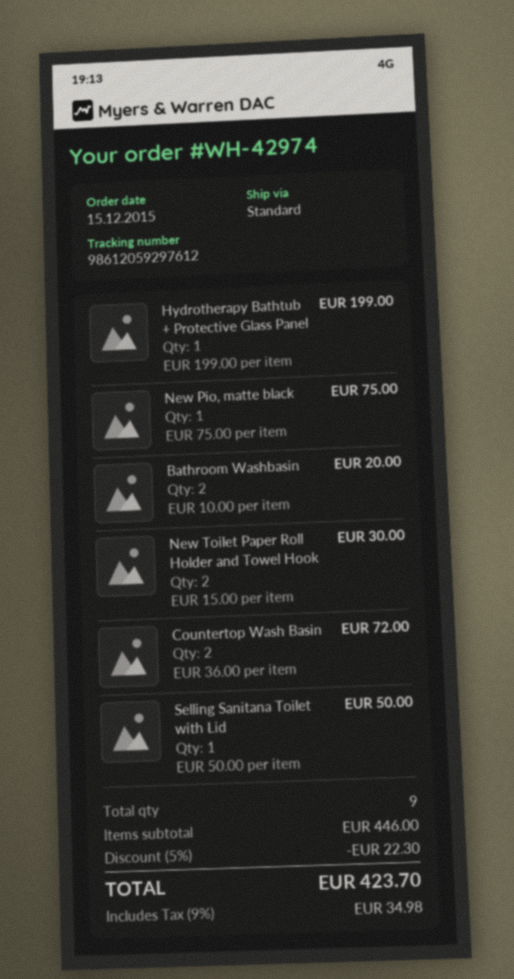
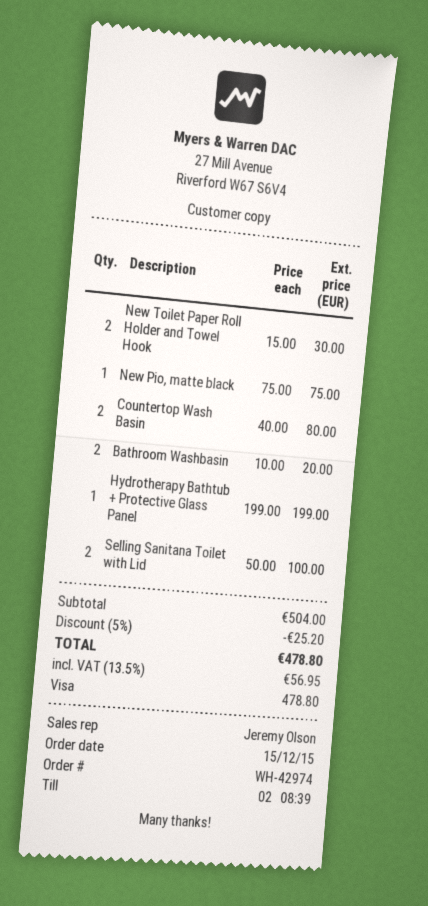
Countertop Wash Basin: 2 x 36.00 = 72.00 -> 2 x 40.00 = 80.00
Selling Sanitana Toilet with Lid: 1 x 50.00 = 50.00 -> 2 x 50.00 = 100.00
subtotal: 446.00 -> 504.00
discount: 5% = 22.30 -> 5% = 25.20
tax: 9% = 34.98 -> 13.5% = 56.95
total: 423.70 -> 478.80

